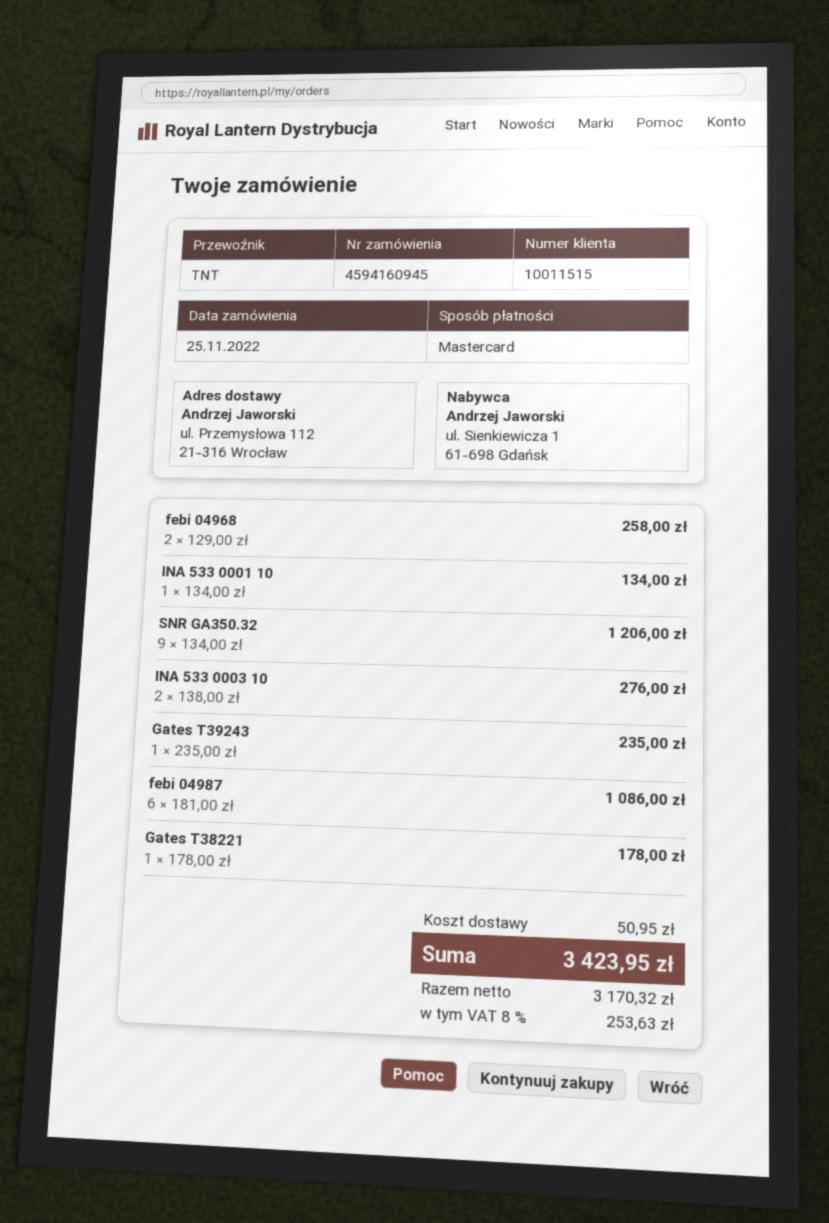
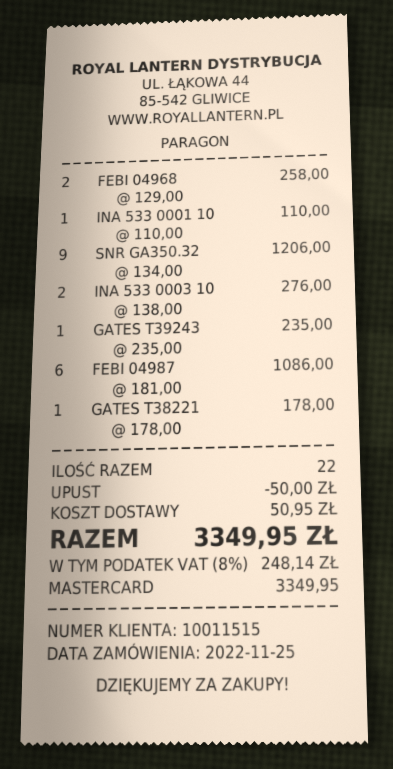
INA 533 0001 10: 1 x 134.00 = 134.00 -> 1 x 110.00 = 110.00
discount: none -> 50.00
tax: 8% = 253.63 -> 8% = 248.14
total: 3423.95 -> 3349.95

